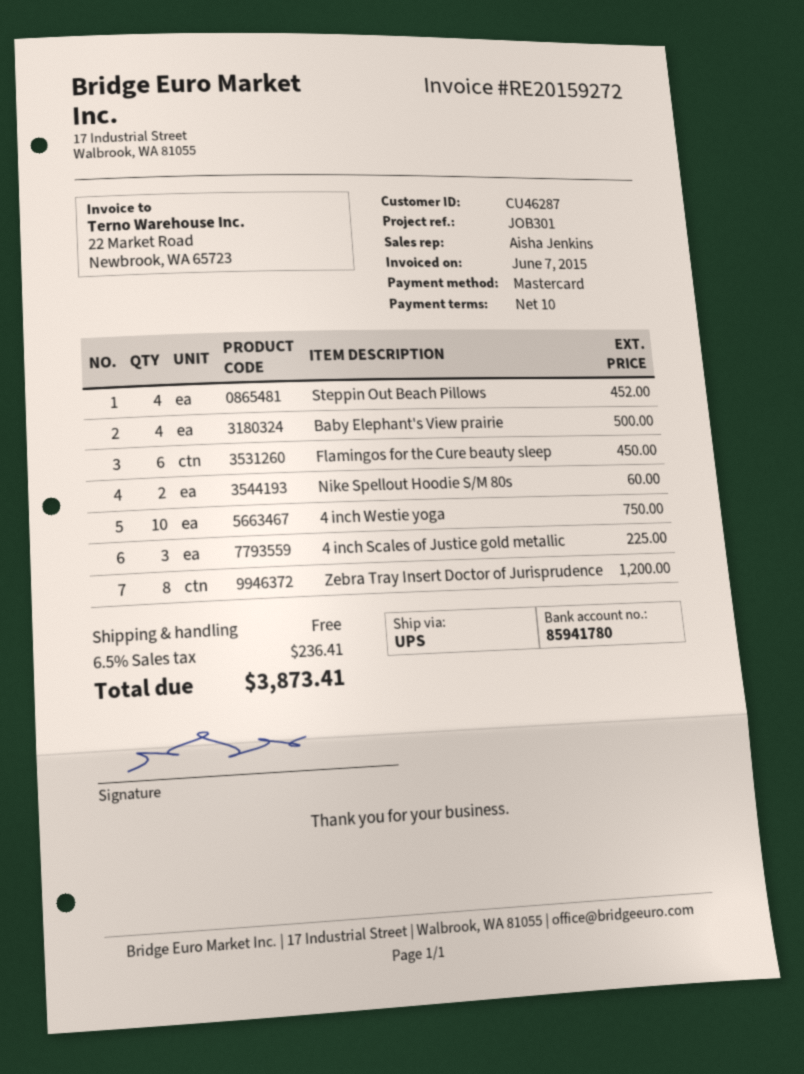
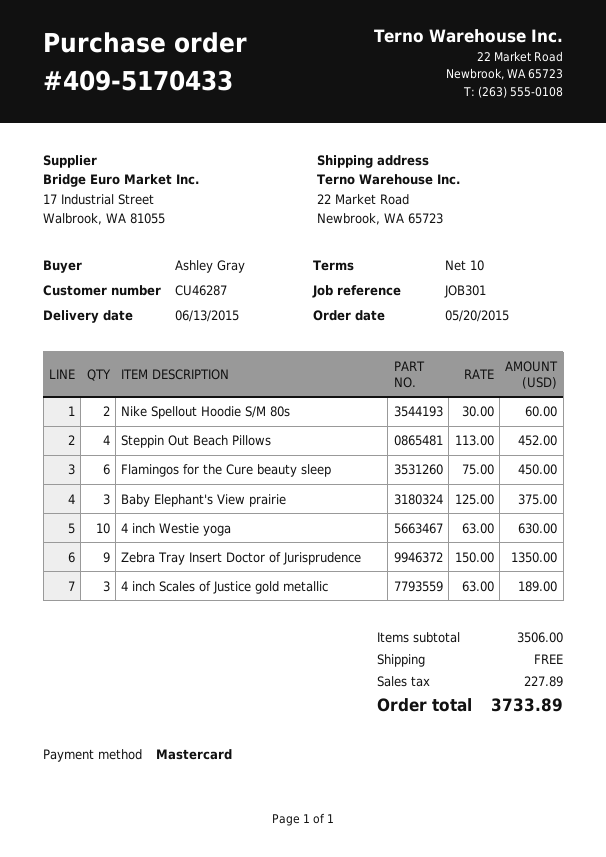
Baby Elephant's View prairie: 4 for 500.00 -> 3 for 375.00
4 inch Westie yoga: 10 for 750.00 -> 10 for 630.00
4 inch Scales of Justice gold metallic: 3 for 225.00 -> 3 for 189.00
Zebra Tray Insert Doctor of Jurisprudence: 8 for 1200.00 -> 9 for 1350.00
tax: 236.41 -> 227.89
total: 3873.41 -> 3733.89

